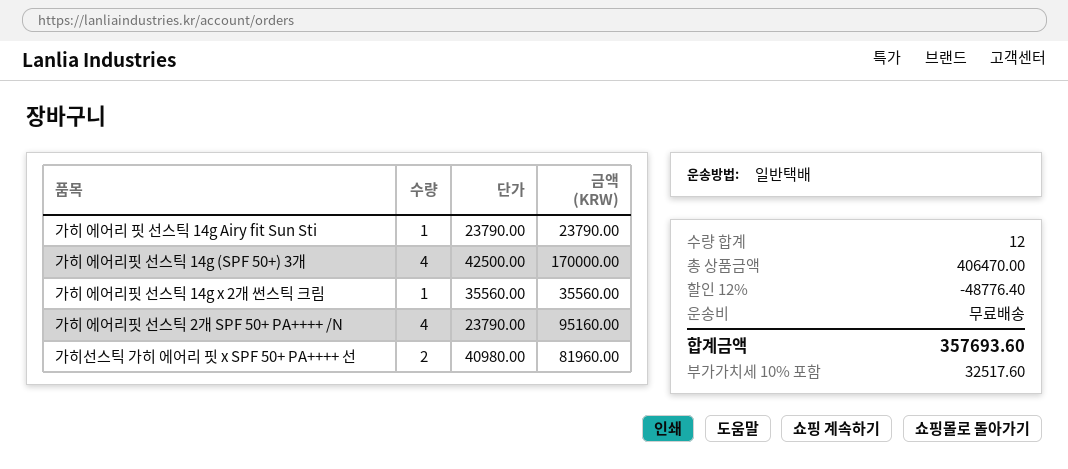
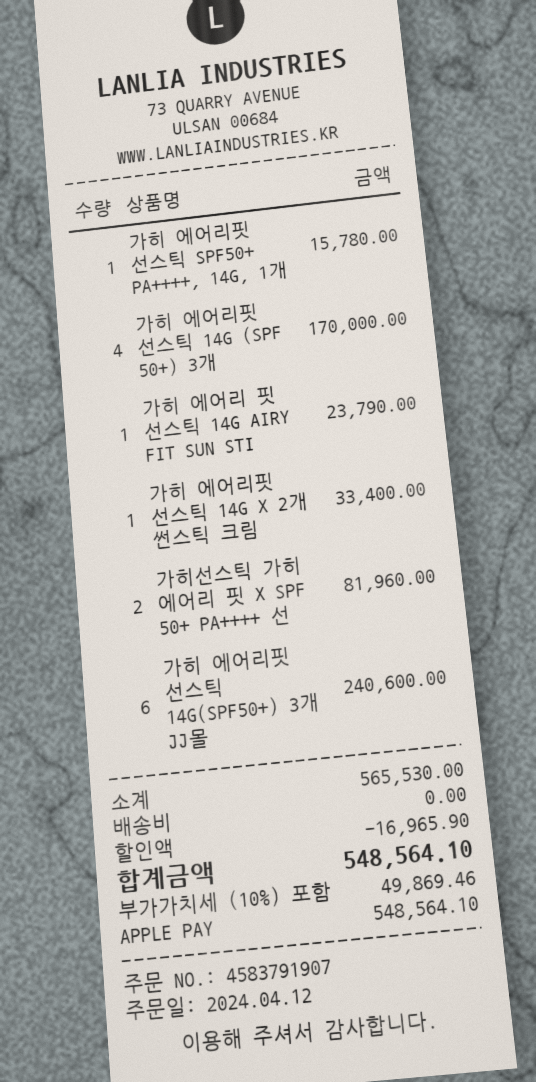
가히 에어리핏 선스틱 14g x 2개 썬스틱 크림: 1 for 35560.00 -> 1 for 33400.00
가히 에어리핏 선스틱 2개 SPF 50+ PA++++ /N: 4 for 95160.00 -> none
가히 에어리핏 선스틱 SPF50+ PA++++, 14G, 1개: none -> 1 for 15780.00
가히 에어리핏 선스틱 14G(SPF50+) 3개 JJ몰: none -> 6 for 240600.00
subtotal: 406470.00 -> 565530.00
discount: 48776.40 -> 16965.90
tax: 10% = 32517.60 -> 10% = 49869.46
total: 357693.60 -> 548564.10

